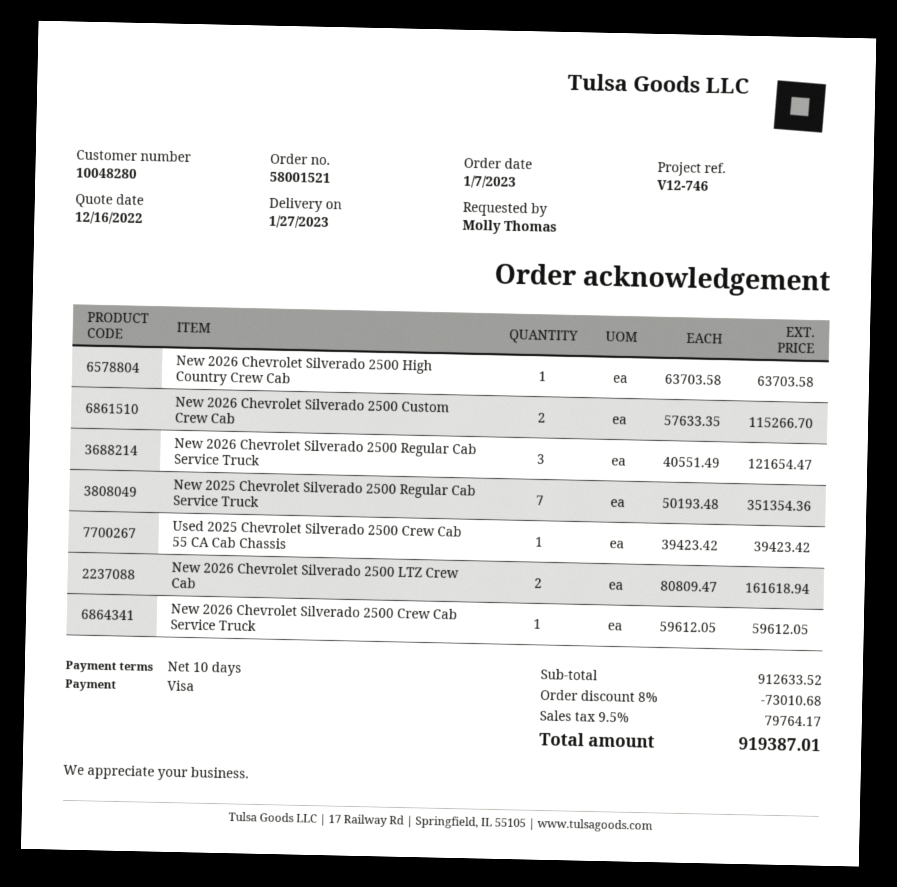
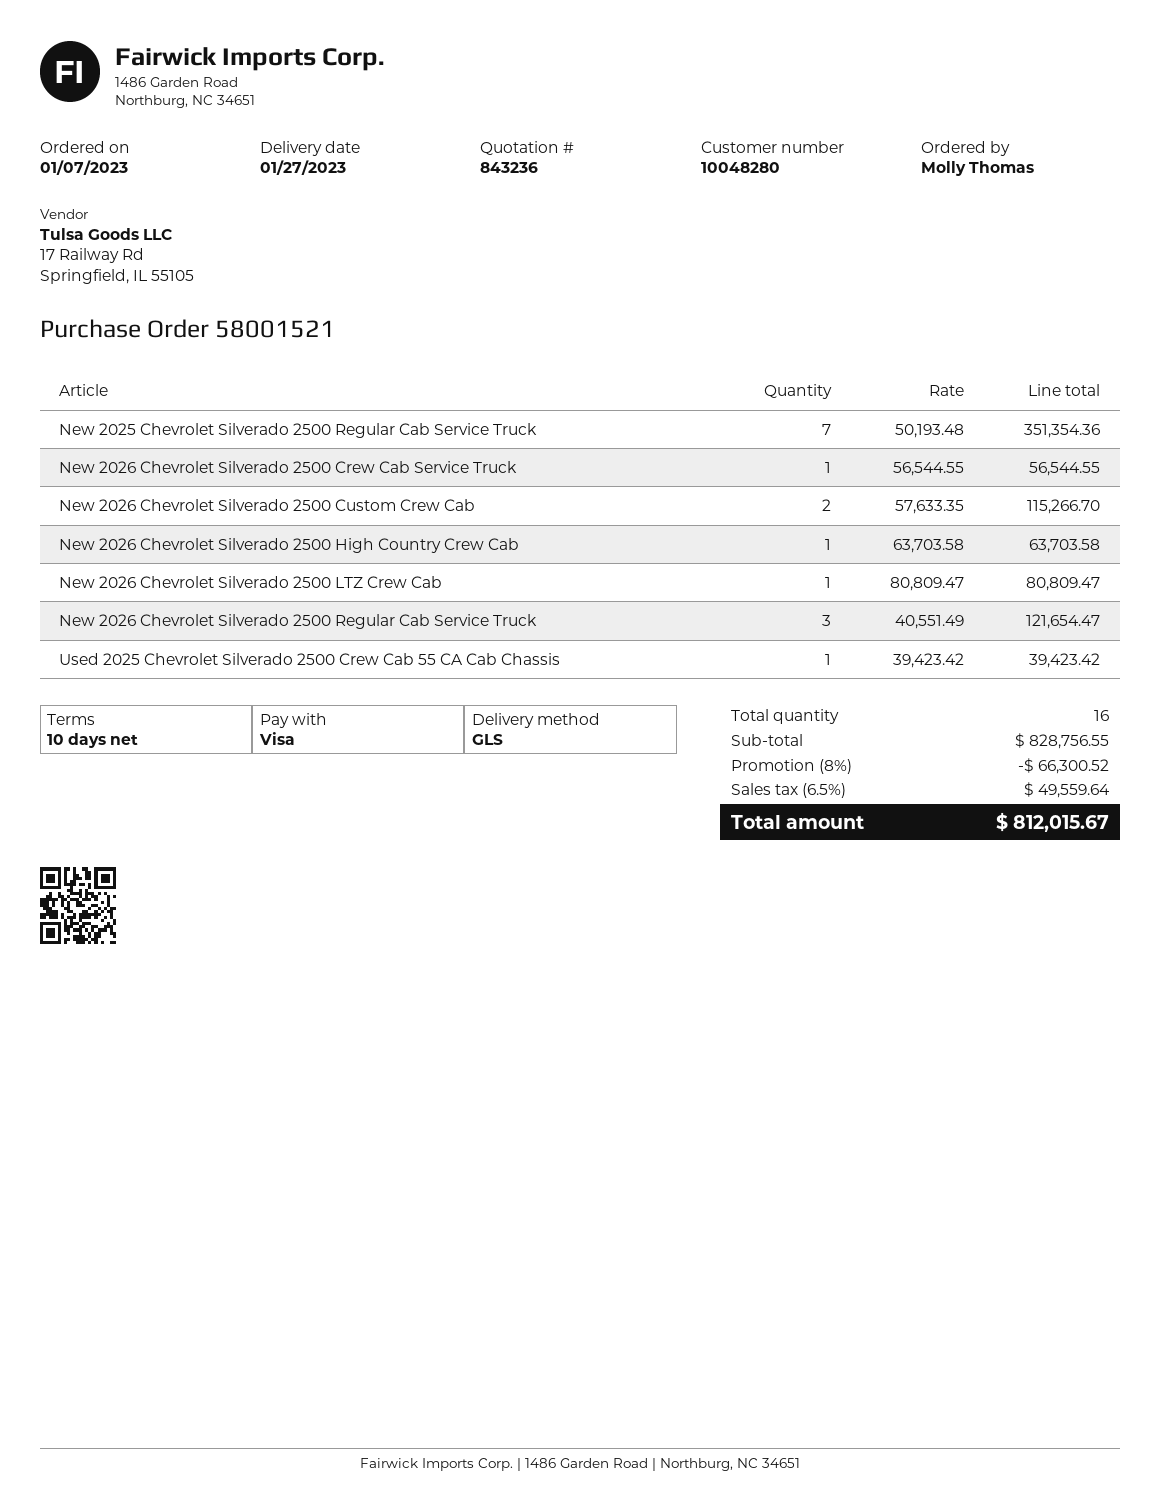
New 2026 Chevrolet Silverado 2500 LTZ Crew Cab: 2 x 80809.47 = 161618.94 -> 1 x 80809.47 = 80809.47
New 2026 Chevrolet Silverado 2500 Crew Cab Service Truck: 1 x 59612.05 = 59612.05 -> 1 x 56544.55 = 56544.55
subtotal: 912633.52 -> 828756.55
discount: 8% = 73010.68 -> 8% = 66300.52
tax: 9.5% = 79764.17 -> 6.5% = 49559.64
total: 919387.01 -> 812015.67

